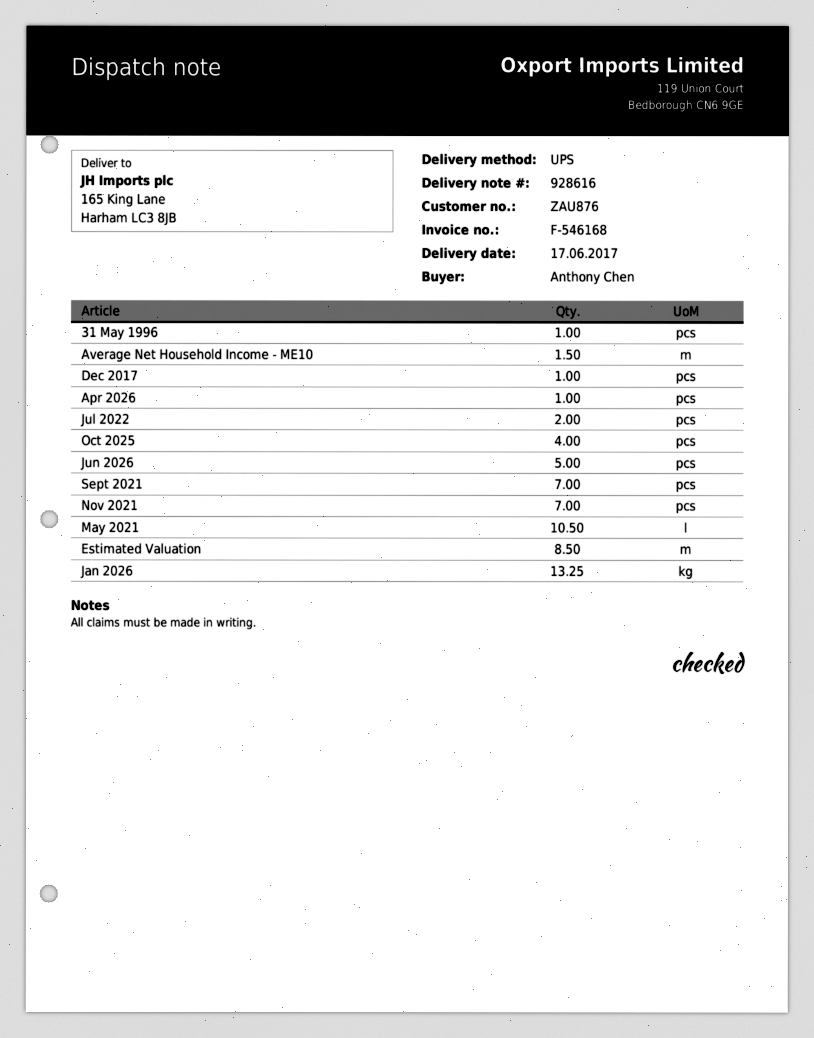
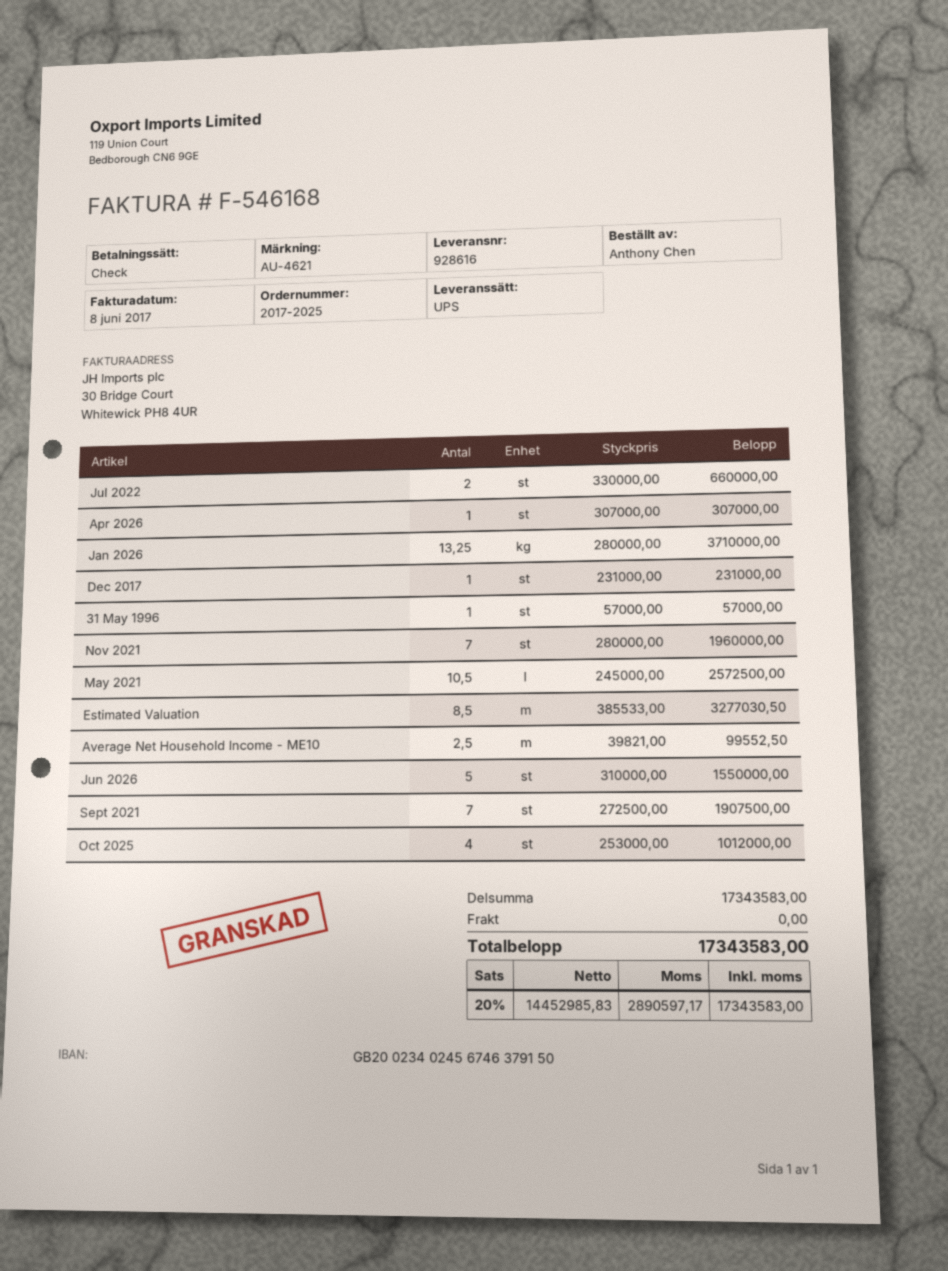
Average Net Household Income - ME10: 1.5 -> 2.5

